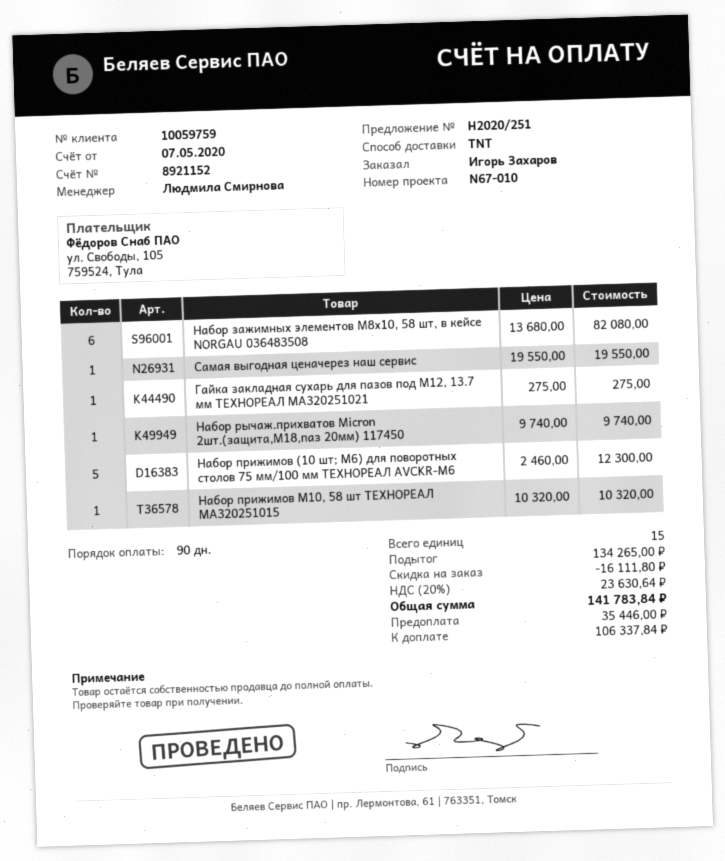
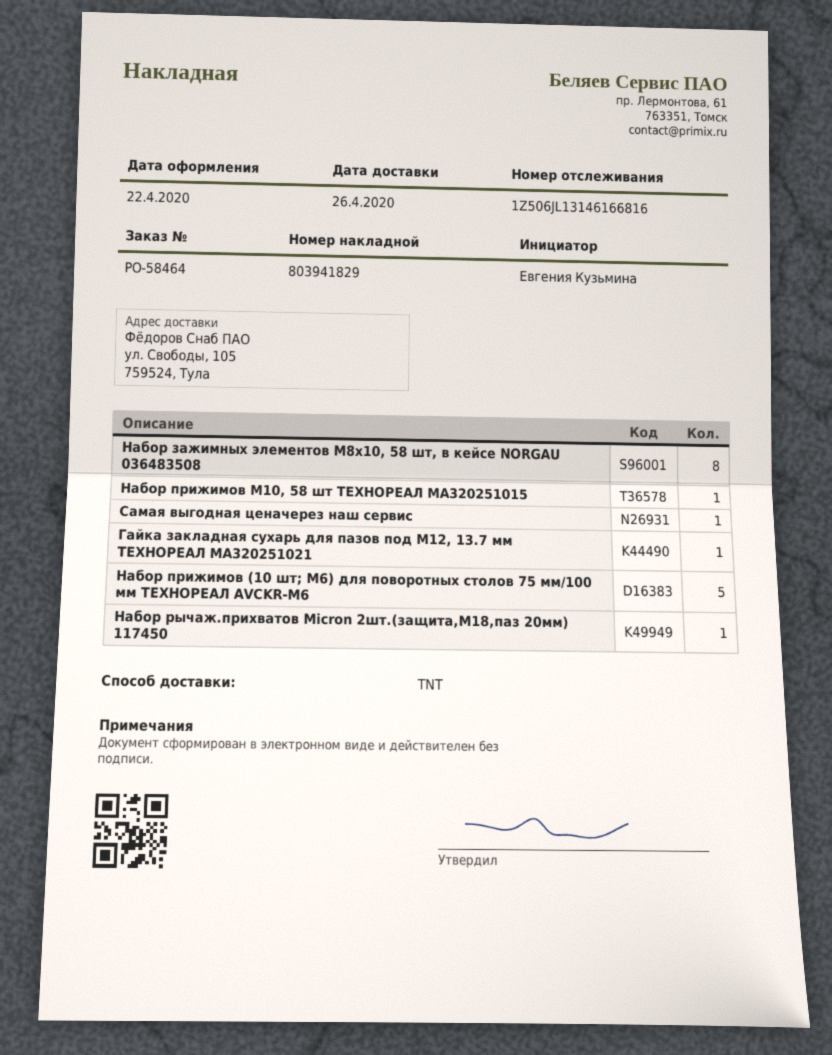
ordered by: Игорь Захаров -> Евгения Кузьмина
Набор зажимных элементов М8x10, 58 шт, в кейсе NORGAU 036483508: 6 -> 8

